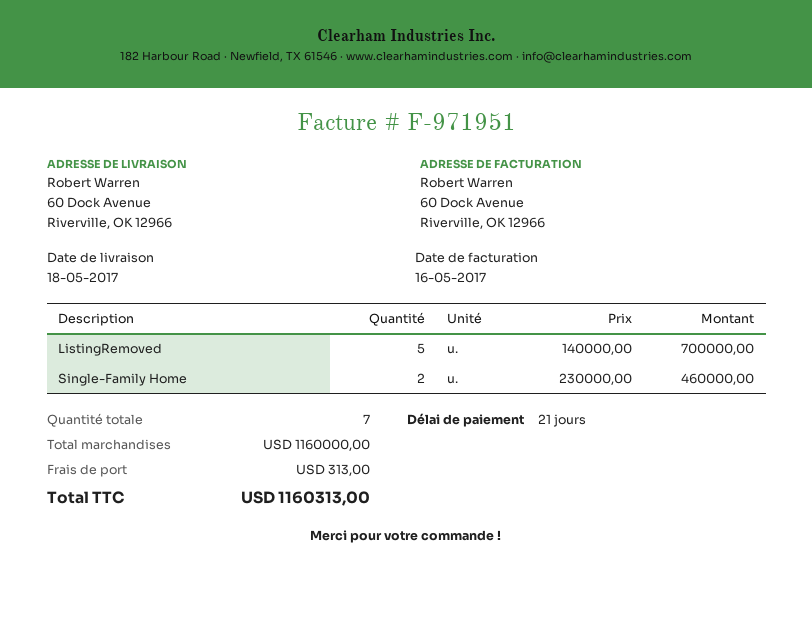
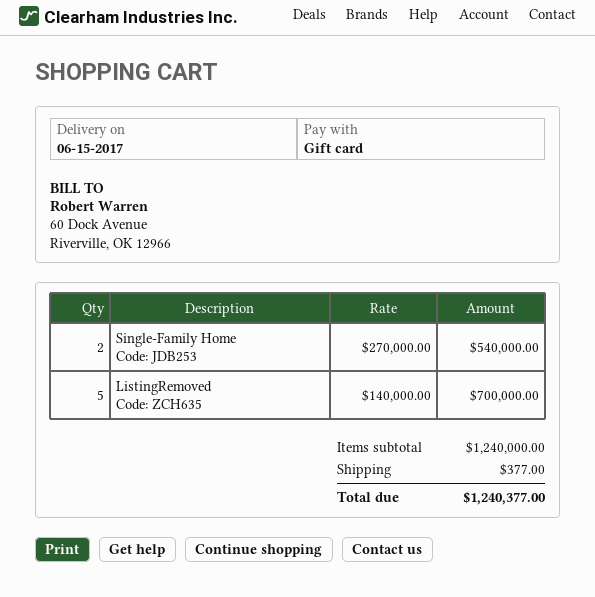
delivery date: 2017-05-18 -> 2017-06-15
Single-Family Home: 2 x 230000.00 = 460000.00 -> 2 x 270000.00 = 540000.00
subtotal: 1160000.00 -> 1240000.00
shipping: 313.00 -> 377.00
total: 1160313.00 -> 1240377.00

